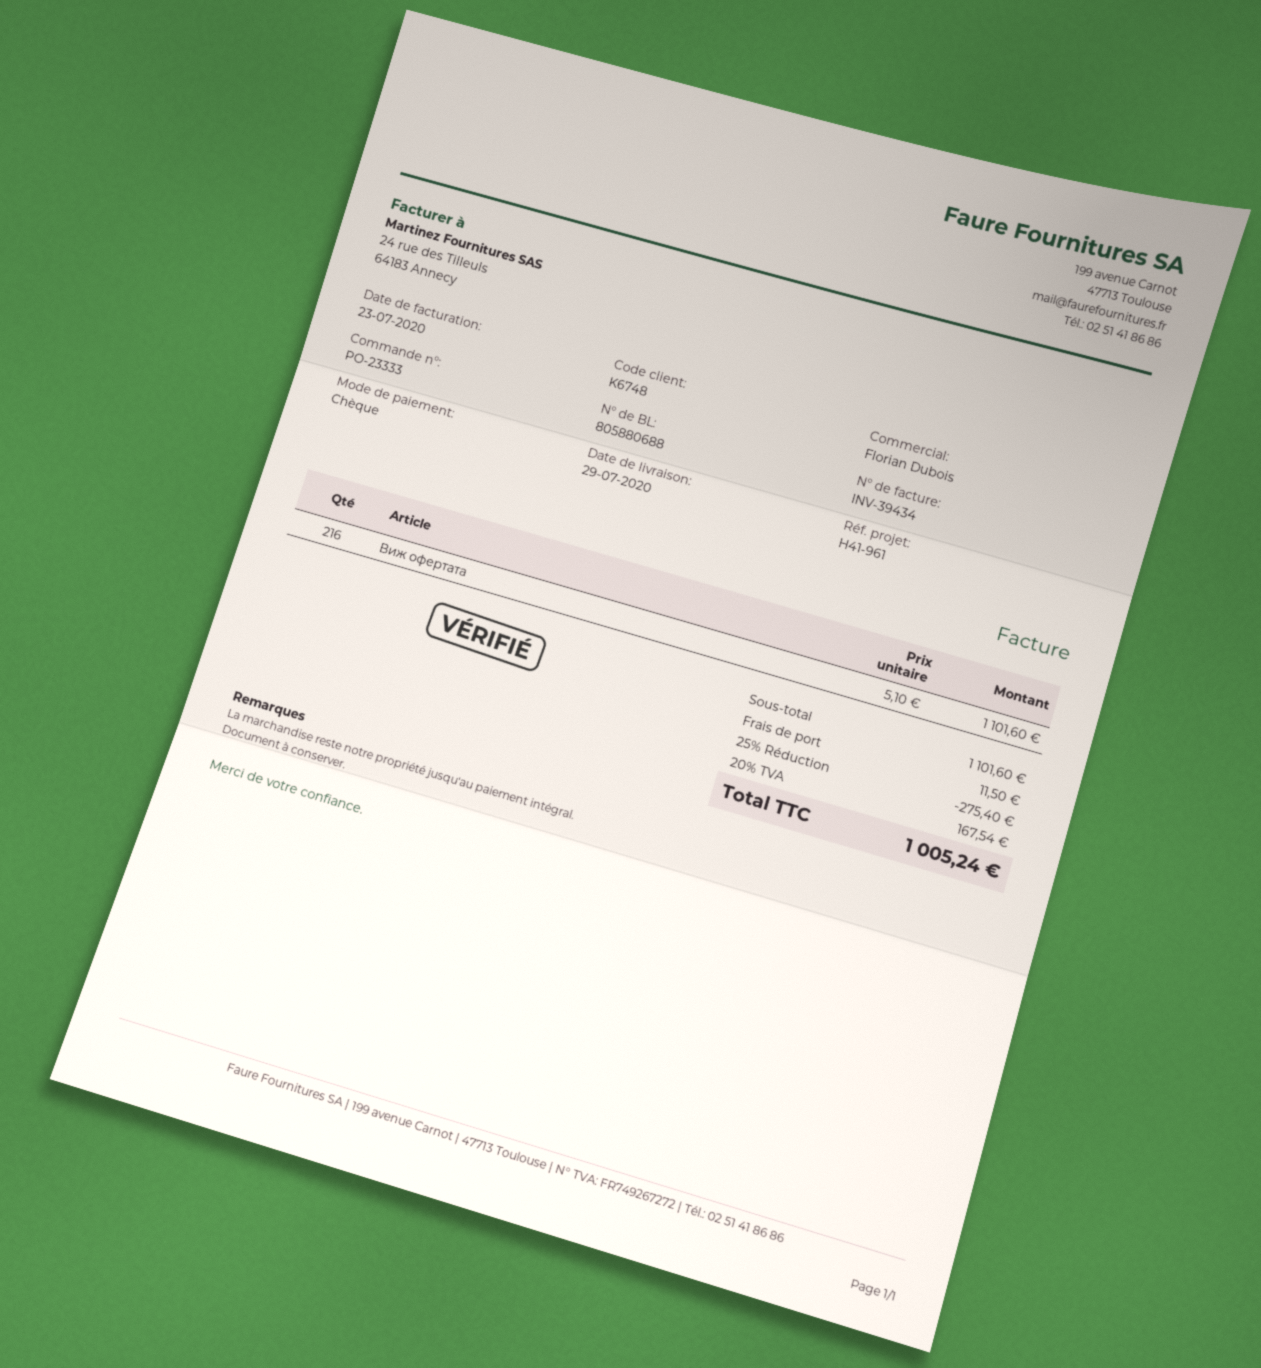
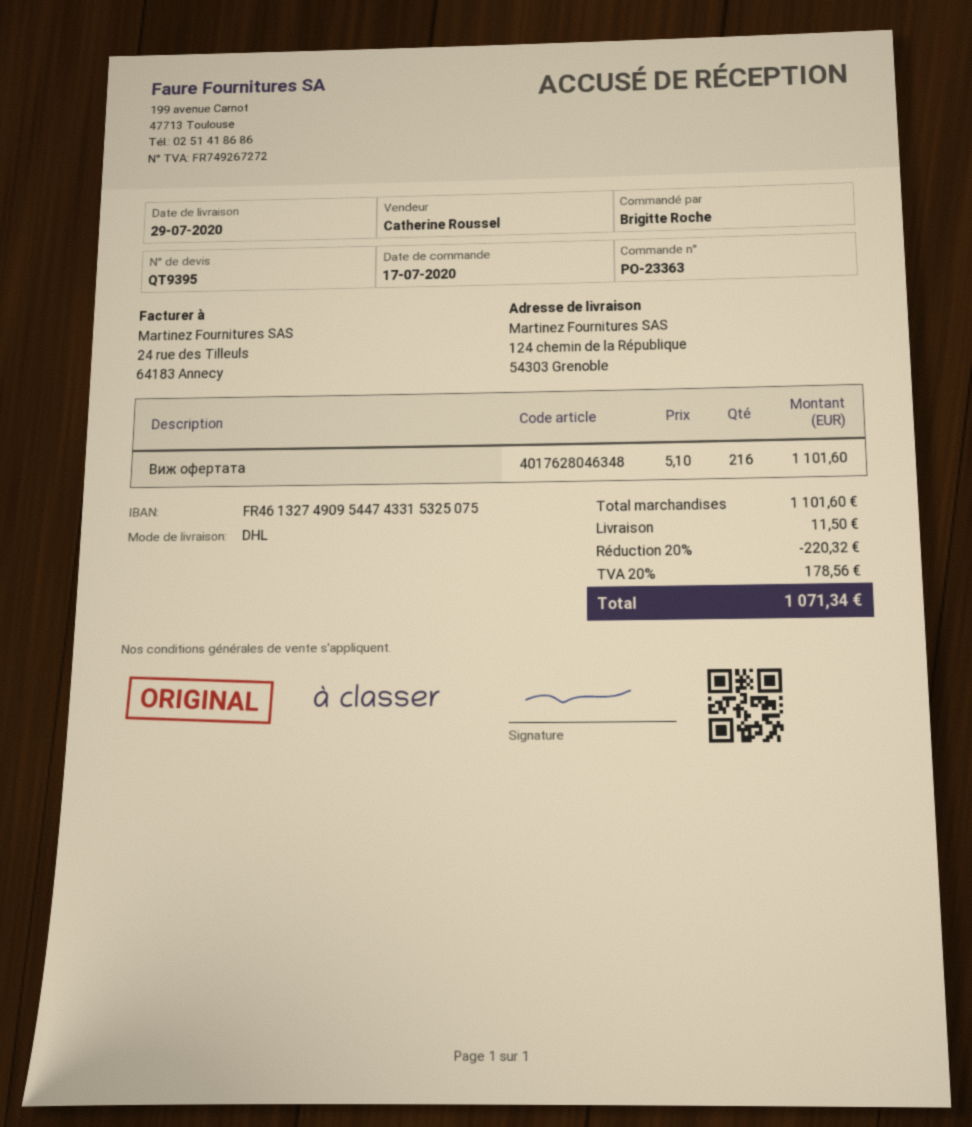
order number: PO-23333 -> PO-23363
sales rep: Florian Dubois -> Catherine Roussel
discount: 25% = 275.40 -> 20% = 220.32
tax: 20% = 167.54 -> 20% = 178.56
total: 1005.24 -> 1071.34

